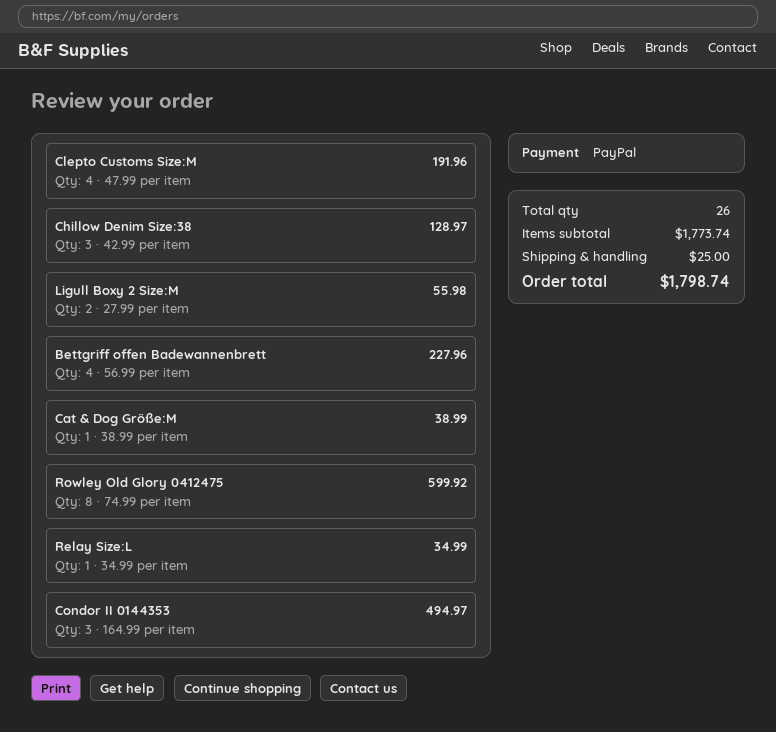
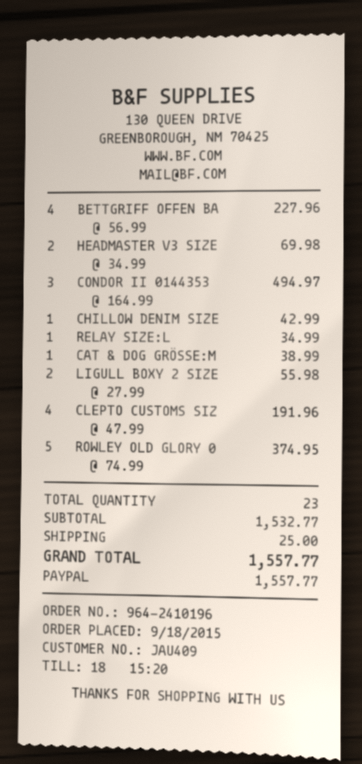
Chillow Denim Size:38: 3 x 42.99 = 128.97 -> 1 x 42.99 = 42.99
Rowley Old Glory 0412475: 8 x 74.99 = 599.92 -> 5 x 74.99 = 374.95
HEADMASTER V3 SIZE: none -> 2 x 34.99 = 69.98
total quantity: 26 -> 23
subtotal: 1773.74 -> 1532.77
total: 1798.74 -> 1557.77

